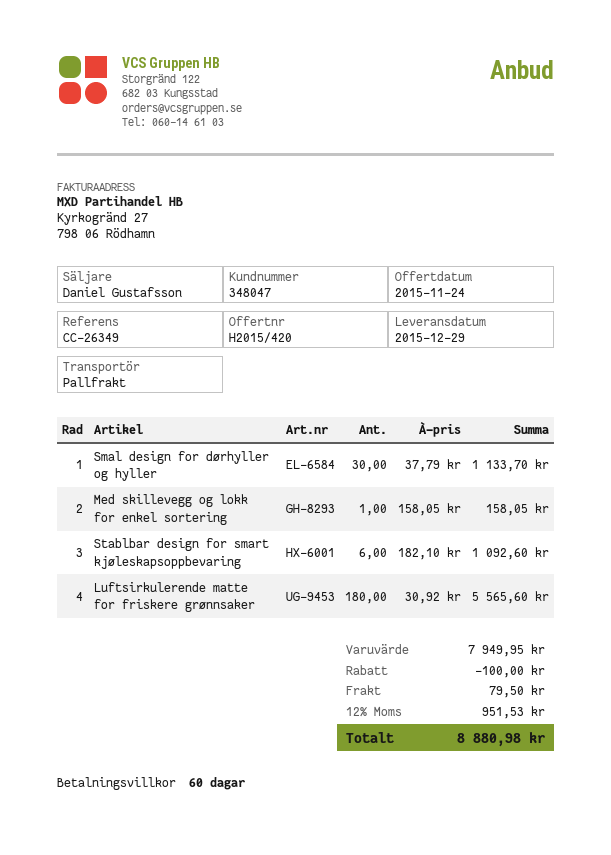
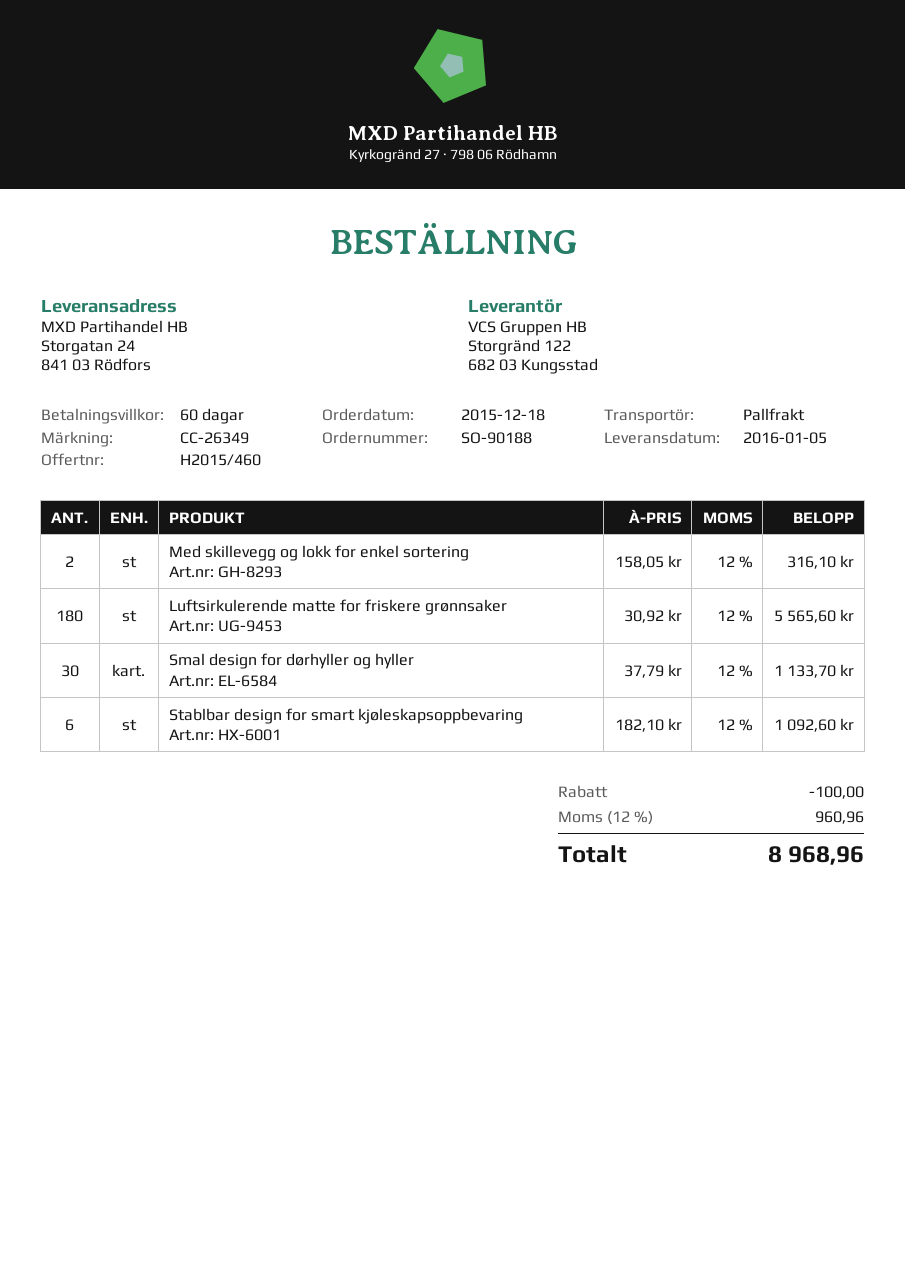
quote number: H2015/420 -> H2015/460
delivery date: 2015-12-29 -> 2016-01-05
Med skillevegg og lokk for enkel sortering: 1 x 158.05 = 158.05 -> 2 x 158.05 = 316.10
shipping: 79.50 -> none
tax: 12% = 951.53 -> 12% = 960.96
total: 8880.98 -> 8968.96

